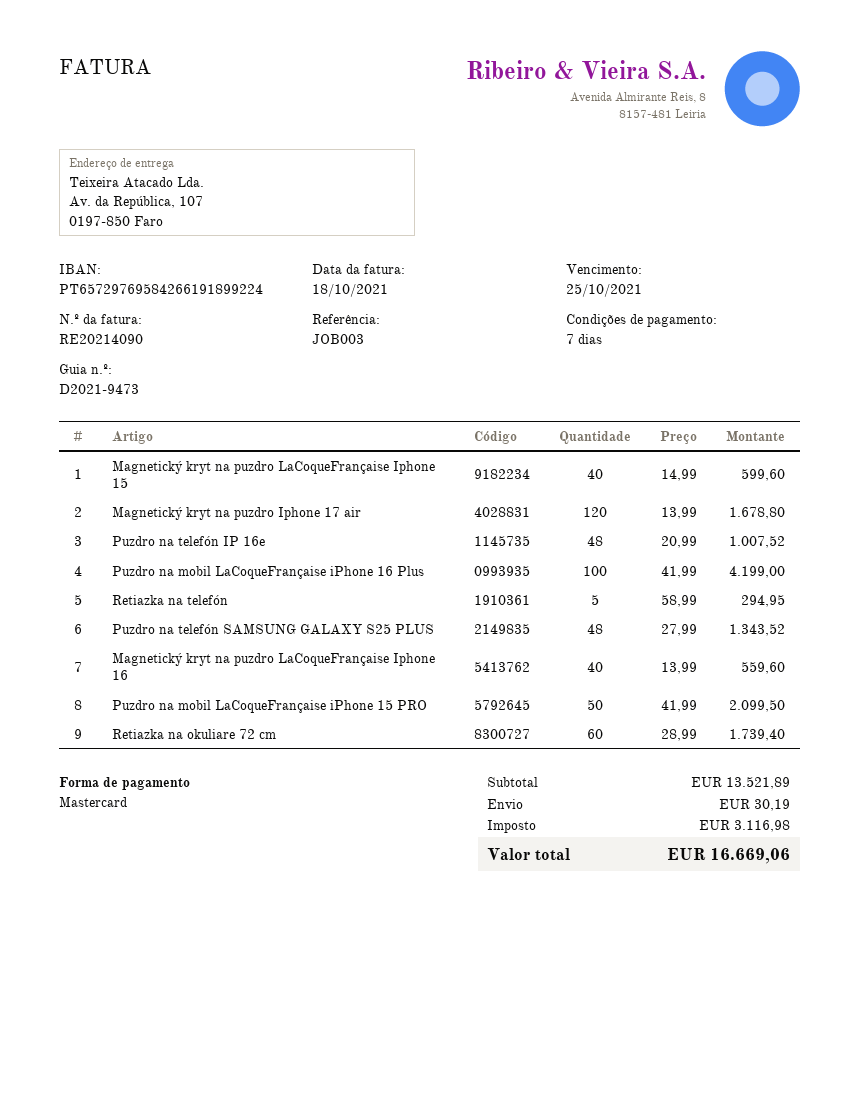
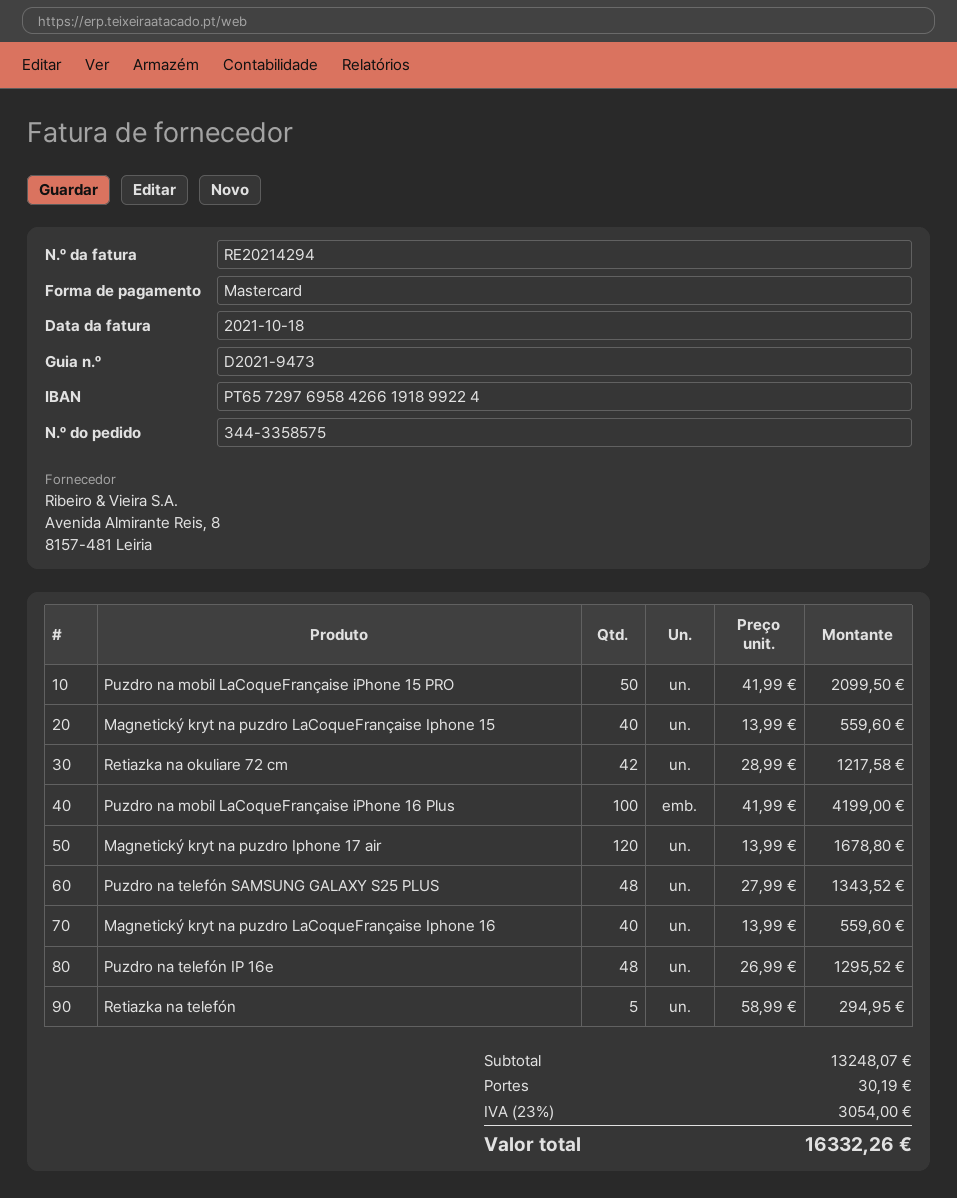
invoice number: RE20214090 -> RE20214294
Magnetický kryt na puzdro LaCoqueFrançaise Iphone 15: 40 x 14.99 = 599.60 -> 40 x 13.99 = 559.60
Puzdro na telefón IP 16e: 48 x 20.99 = 1007.52 -> 48 x 26.99 = 1295.52
Retiazka na okuliare 72 cm: 60 x 28.99 = 1739.40 -> 42 x 28.99 = 1217.58
subtotal: 13521.89 -> 13248.07
tax: 3116.98 -> 3054.00
total: 16669.06 -> 16332.26

